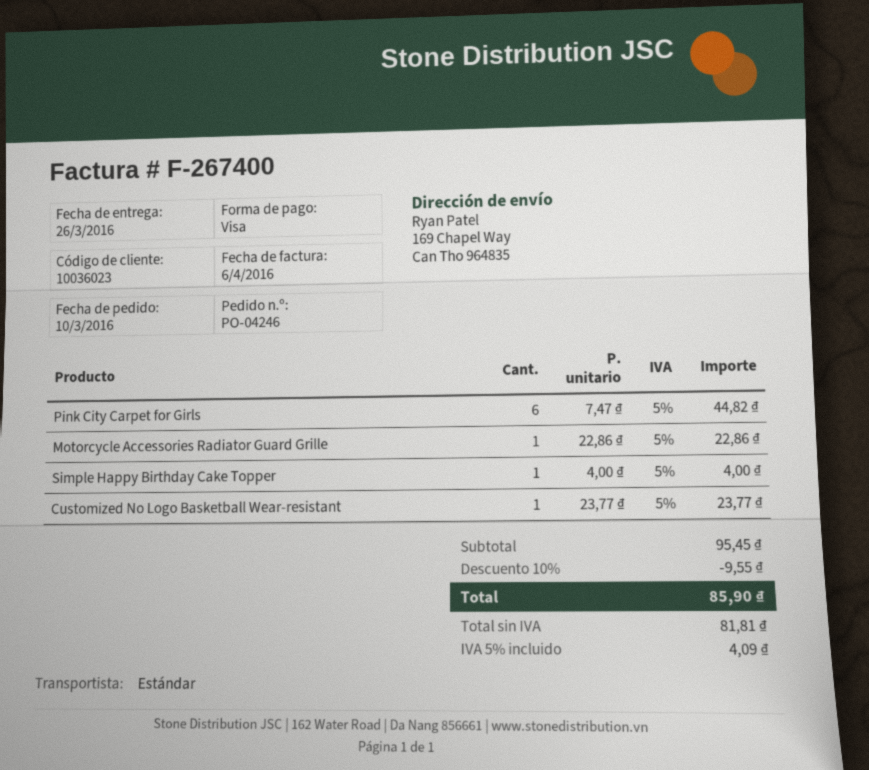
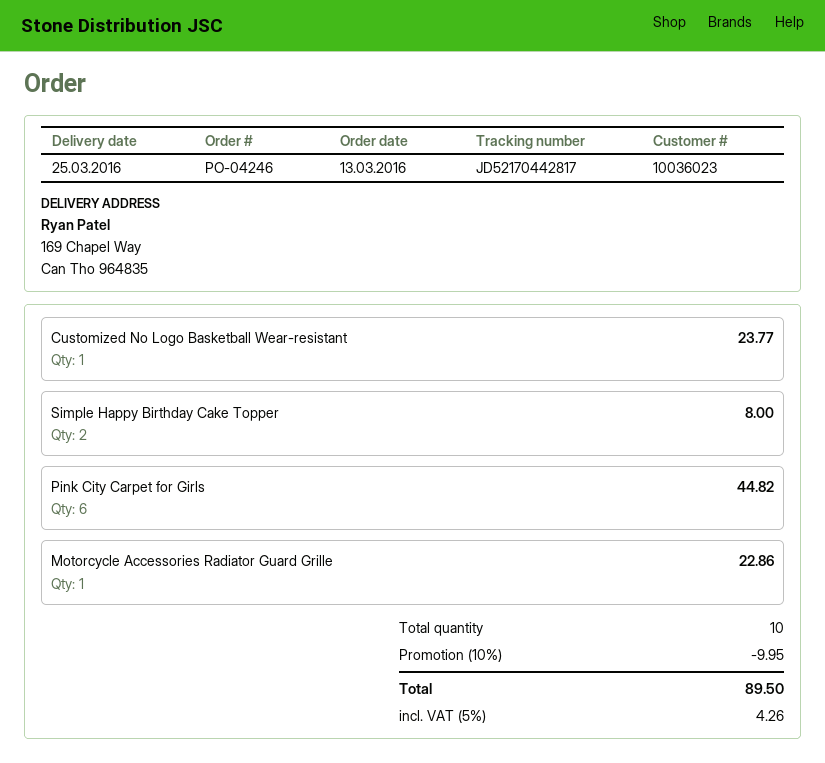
order date: 2016-03-10 -> 2016-03-13
delivery date: 2016-03-26 -> 2016-03-25
Simple Happy Birthday Cake Topper: 1 for 4.00 -> 2 for 8.00
discount: 10% = 9.55 -> 10% = 9.95
tax: 5% = 4.09 -> 5% = 4.26
total: 85.90 -> 89.50

